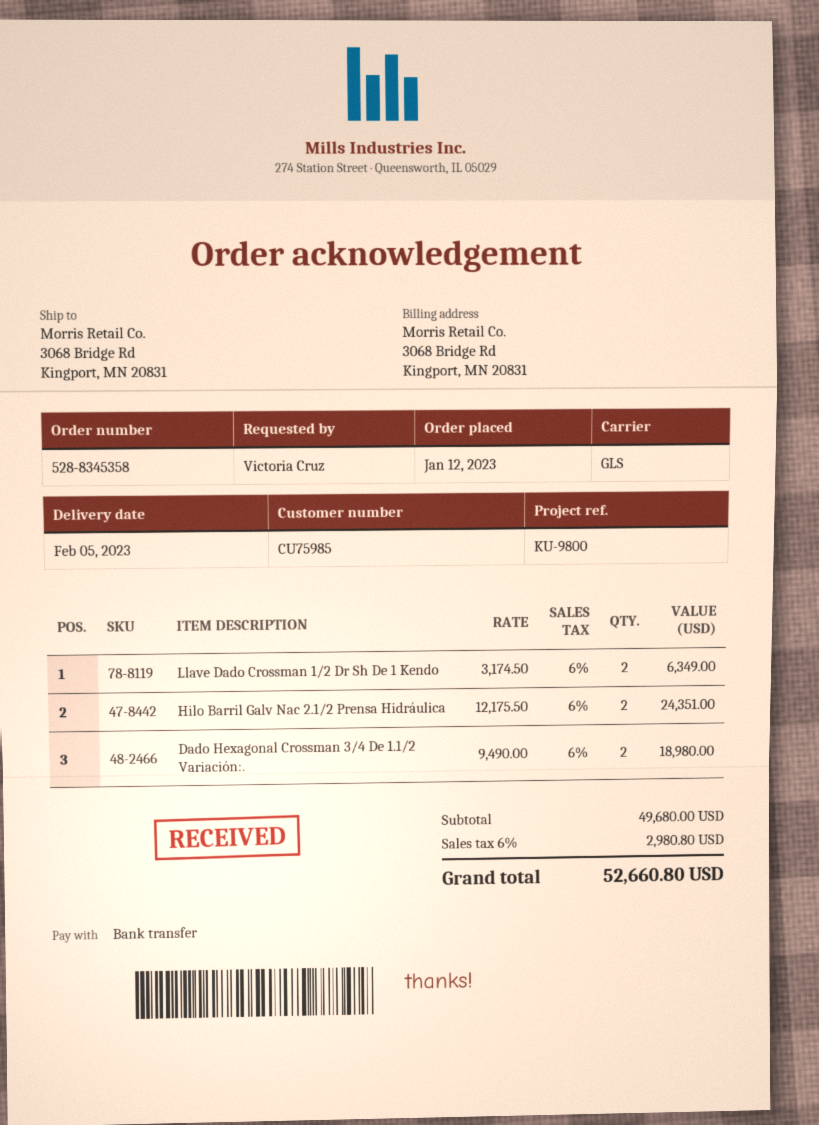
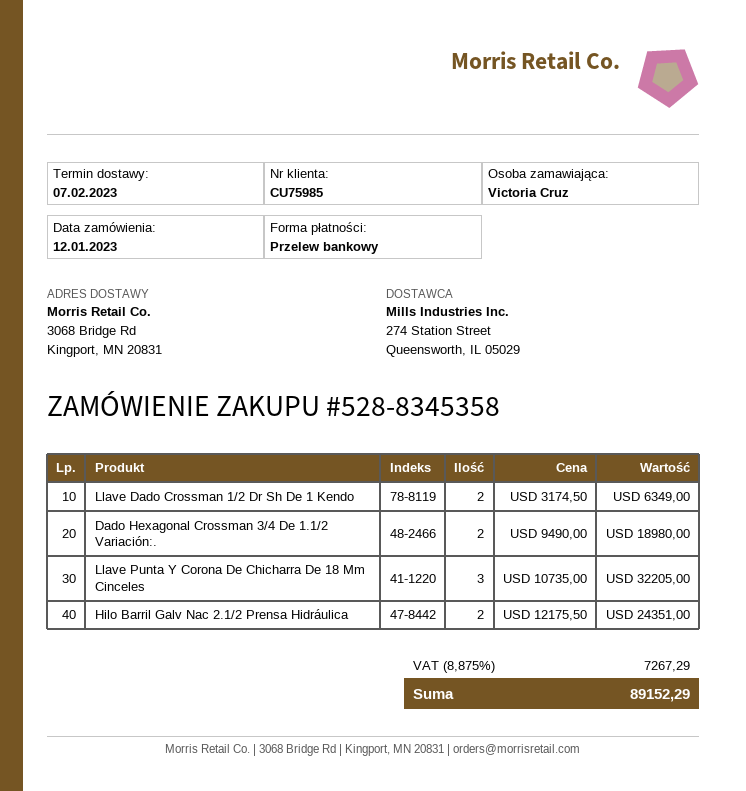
delivery date: 2023-02-05 -> 2023-02-07
Llave Punta Y Corona De Chicharra De 18 Mm Cinceles: none -> 3 x 10735.00 = 32205.00
tax: 6% = 2980.80 -> 8.875% = 7267.29
total: 52660.80 -> 89152.29

